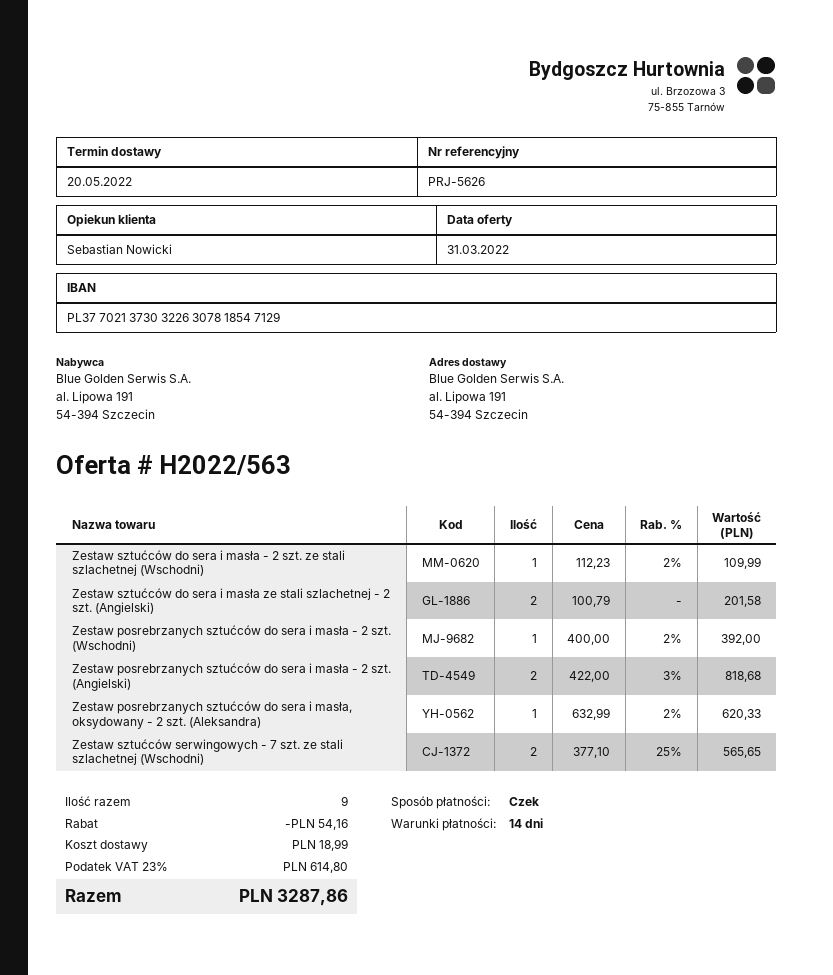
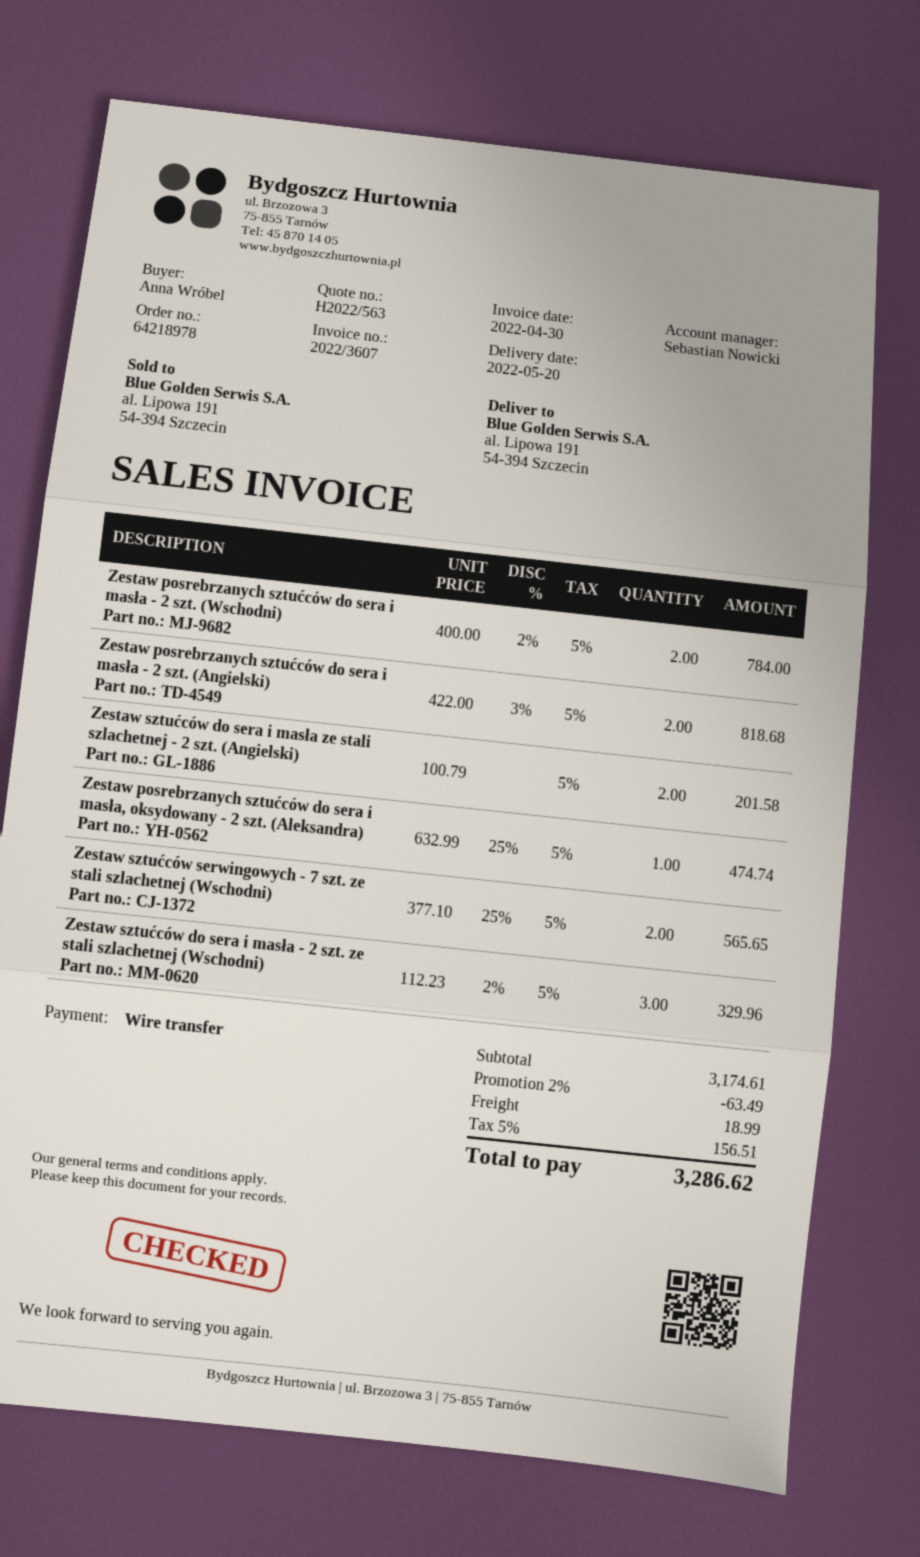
payment method: cheque -> bank transfer
Zestaw sztućców do sera i masła - 2 szt. ze stali szlachetnej (Wschodni): 1 x 112.23 - 2% = 109.99 -> 3 x 112.23 - 2% = 329.96
Zestaw posrebrzanych sztućców do sera i masła - 2 szt. (Wschodni): 1 x 400.00 - 2% = 392.00 -> 2 x 400.00 - 2% = 784.00
Zestaw posrebrzanych sztućców do sera i masła, oksydowany - 2 szt. (Aleksandra): 1 x 632.99 - 2% = 620.33 -> 1 x 632.99 - 25% = 474.74
discount: 54.16 -> 63.49
tax: 23% = 614.80 -> 5% = 156.51
total: 3287.86 -> 3286.62

